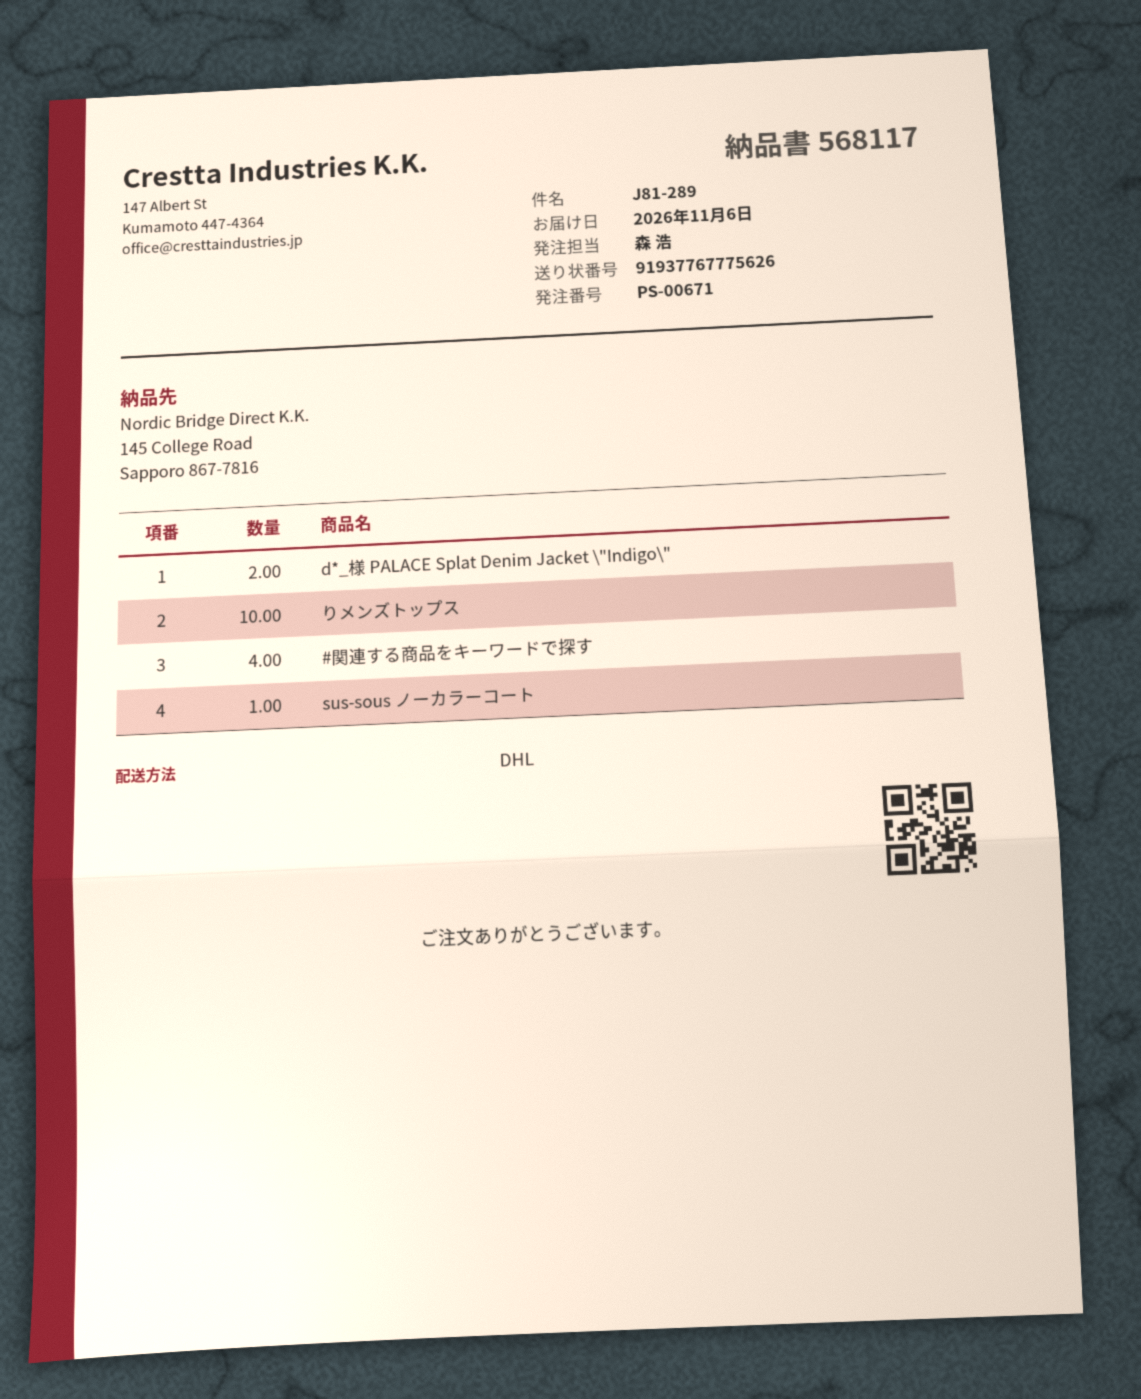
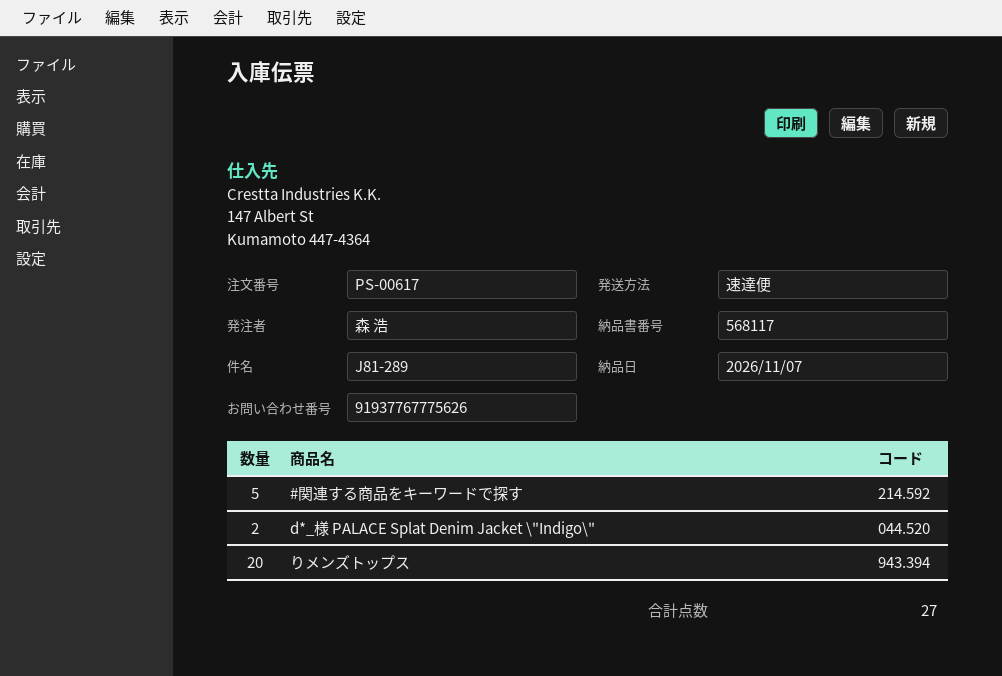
order number: PS-00671 -> PS-00617
delivery date: 2026-11-06 -> 2026-11-07
shipping method: DHL -> express
りメンズトップス: 10 -> 20
#関連する商品をキーワードで探す: 4 -> 5
sus-sous ノーカラーコート: 1 -> none

